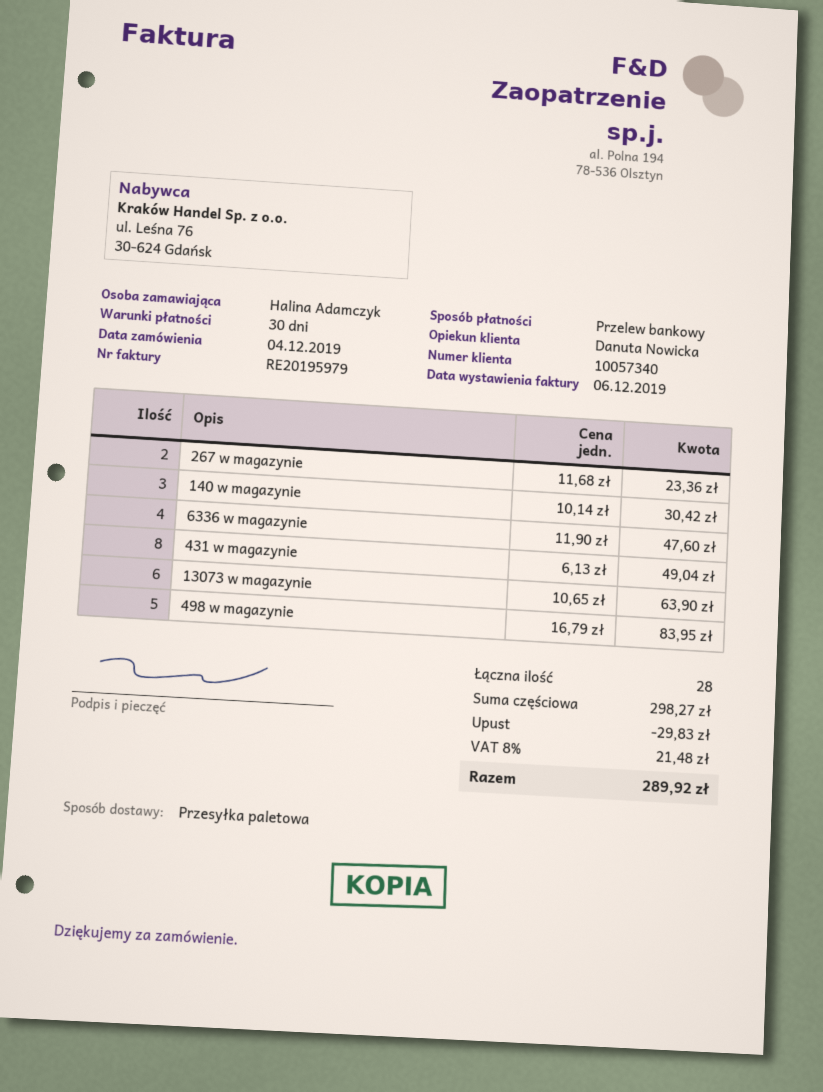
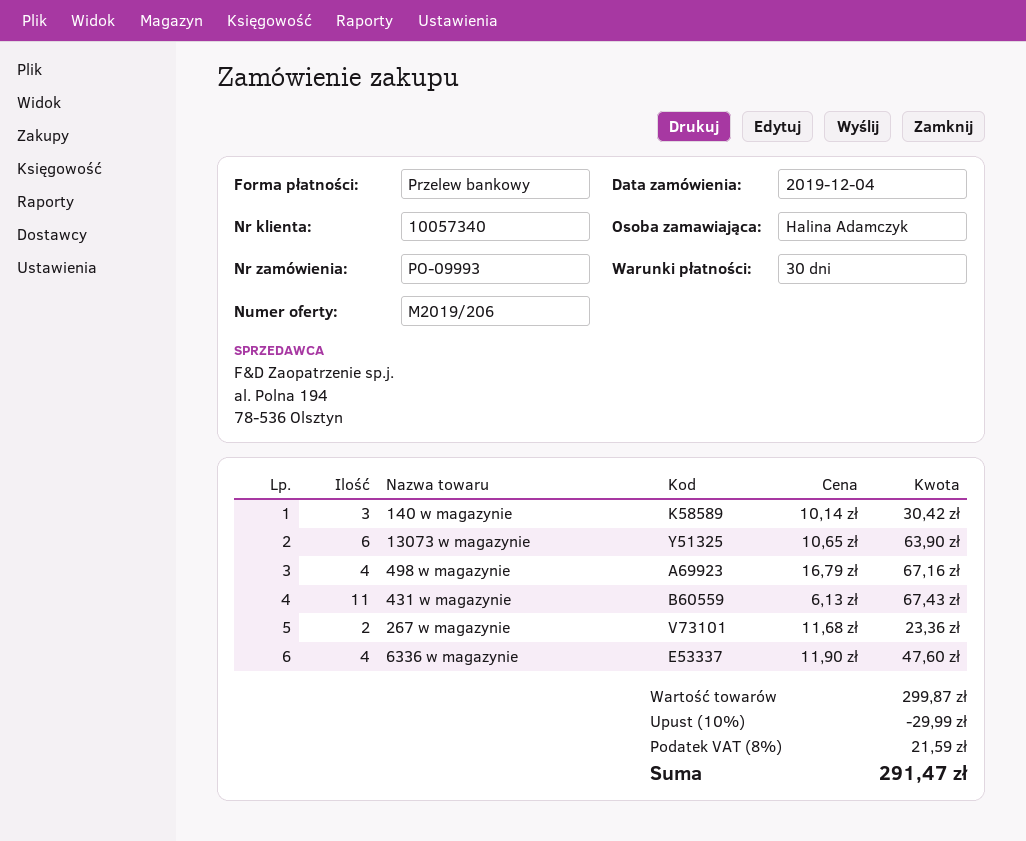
431 w magazynie: 8 x 6.13 = 49.04 -> 11 x 6.13 = 67.43
498 w magazynie: 5 x 16.79 = 83.95 -> 4 x 16.79 = 67.16
subtotal: 298.27 -> 299.87
discount: 29.83 -> 29.99
tax: 8% = 21.48 -> 8% = 21.59
total: 289.92 -> 291.47

